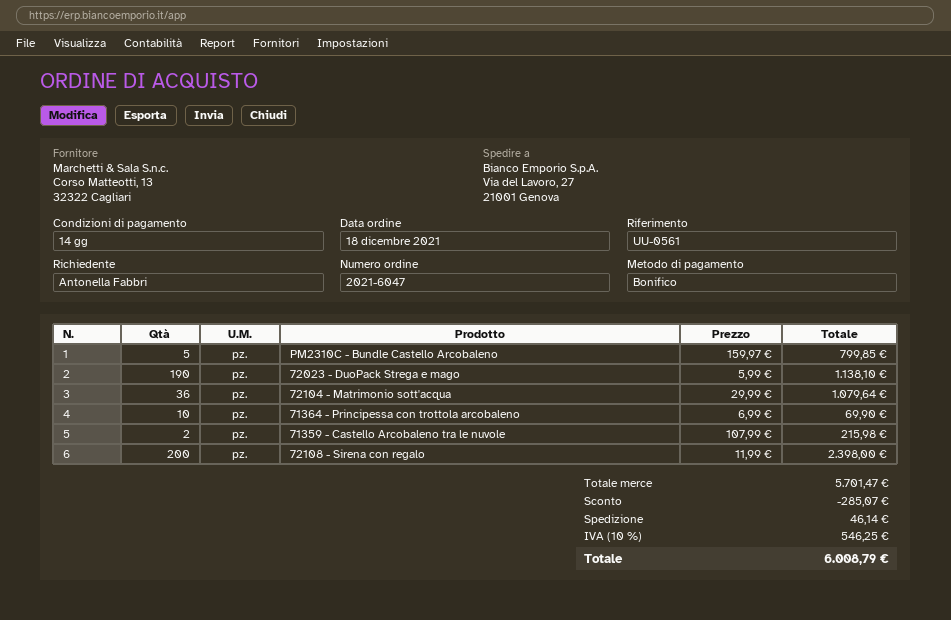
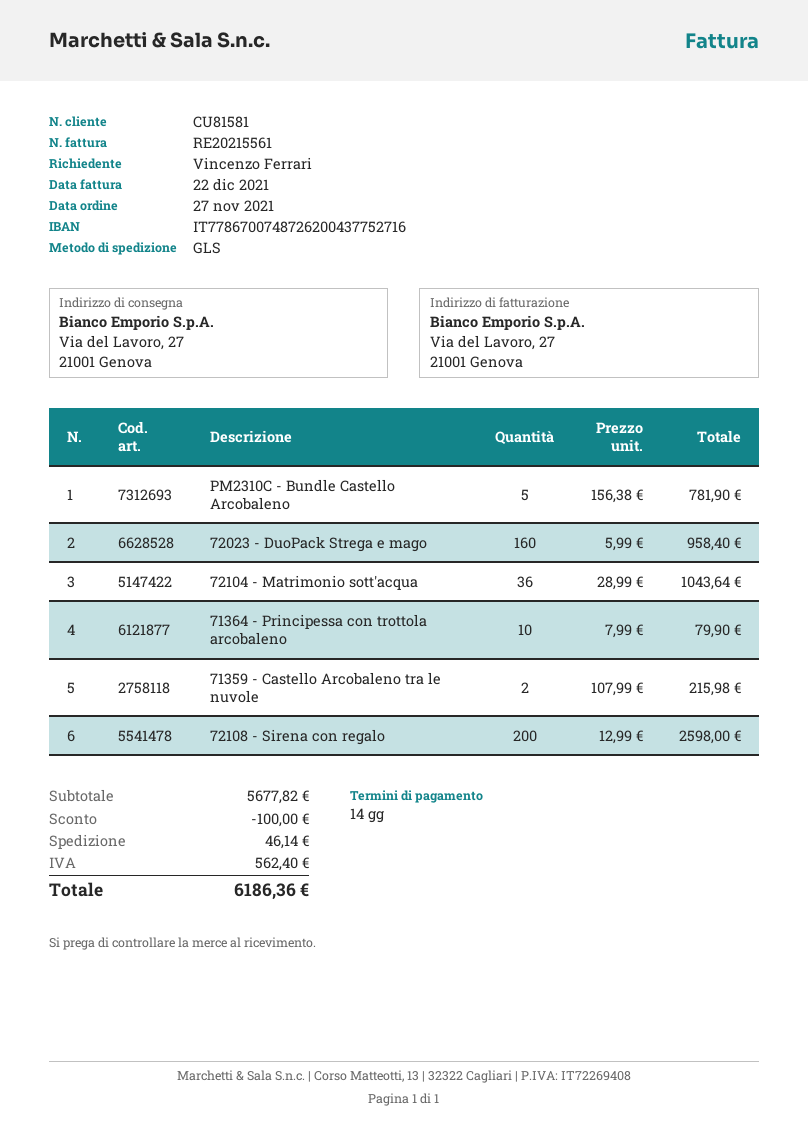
order date: 2021-12-18 -> 2021-11-27
ordered by: Antonella Fabbri -> Vincenzo Ferrari
PM2310C - Bundle Castello Arcobaleno: 5 x 159.97 = 799.85 -> 5 x 156.38 = 781.90
72023 - DuoPack Strega e mago: 190 x 5.99 = 1138.10 -> 160 x 5.99 = 958.40
72104 - Matrimonio sott'acqua: 36 x 29.99 = 1079.64 -> 36 x 28.99 = 1043.64
71364 - Principessa con trottola arcobaleno: 10 x 6.99 = 69.90 -> 10 x 7.99 = 79.90
72108 - Sirena con regalo: 200 x 11.99 = 2398.00 -> 200 x 12.99 = 2598.00
subtotal: 5701.47 -> 5677.82
discount: 285.07 -> 100.00
tax: 546.25 -> 562.40
total: 6008.79 -> 6186.36

